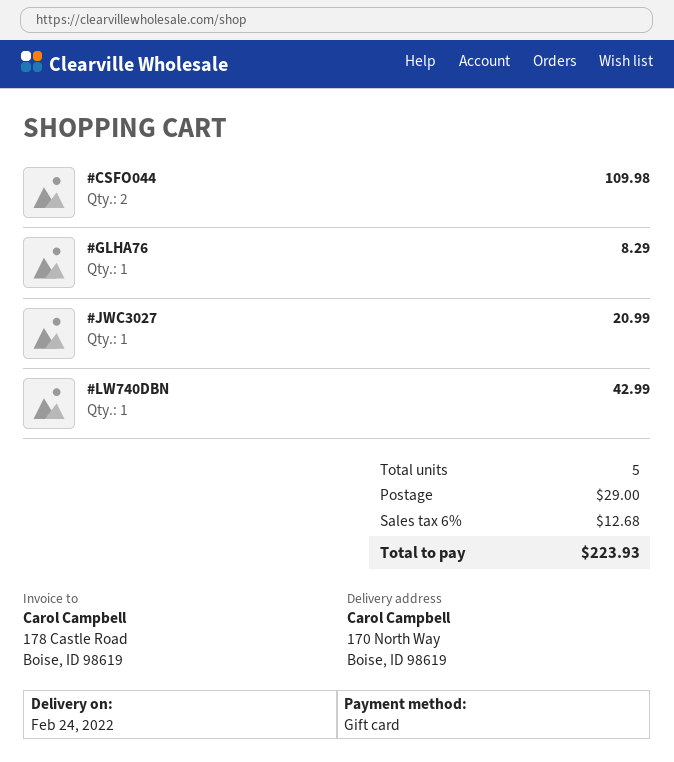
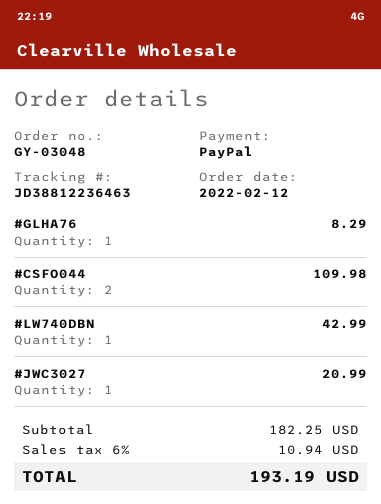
payment method: gift card -> PayPal
shipping: 29.00 -> none
tax: 6% = 12.68 -> 6% = 10.94
total: 223.93 -> 193.19

